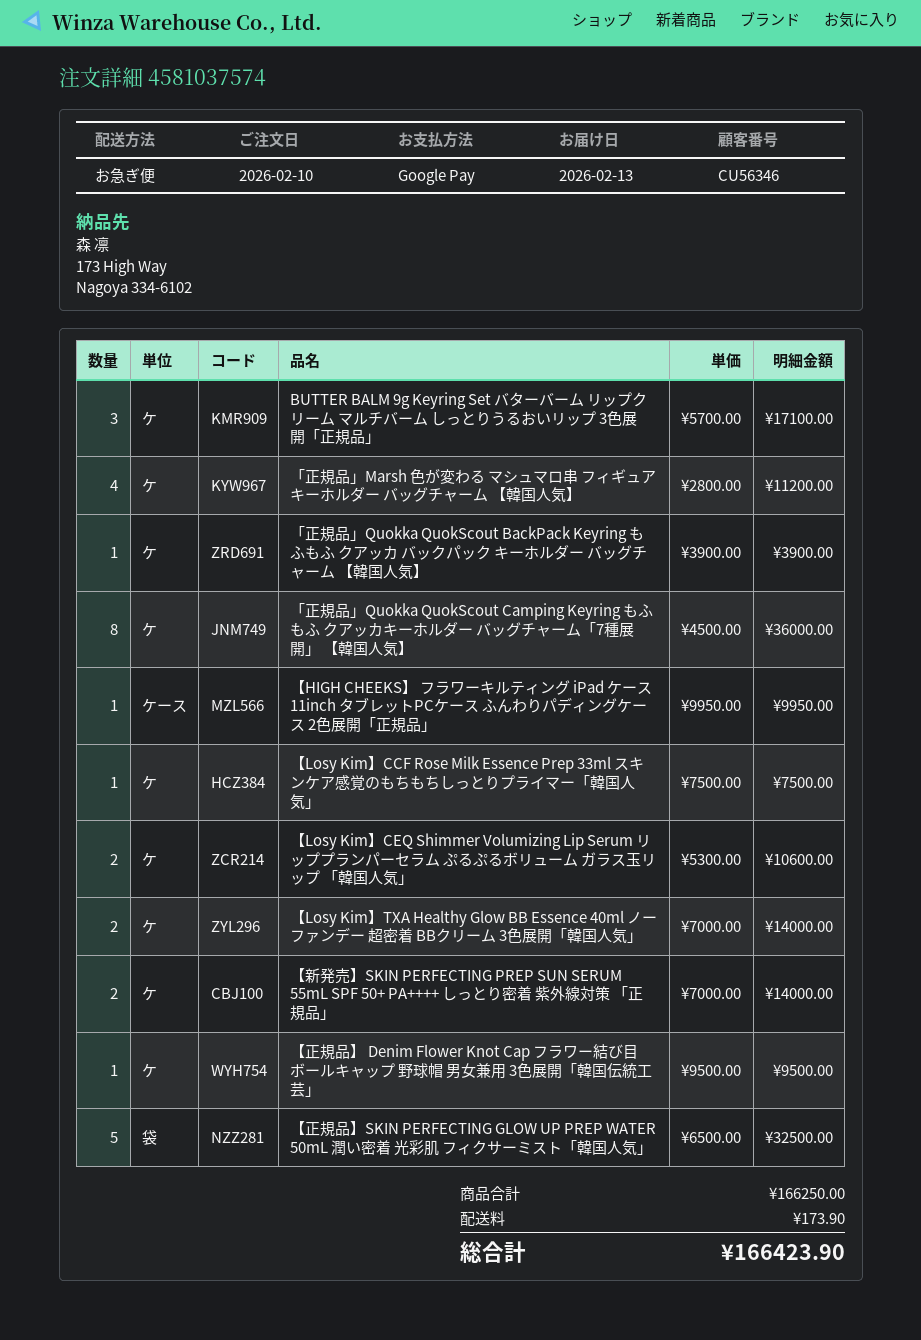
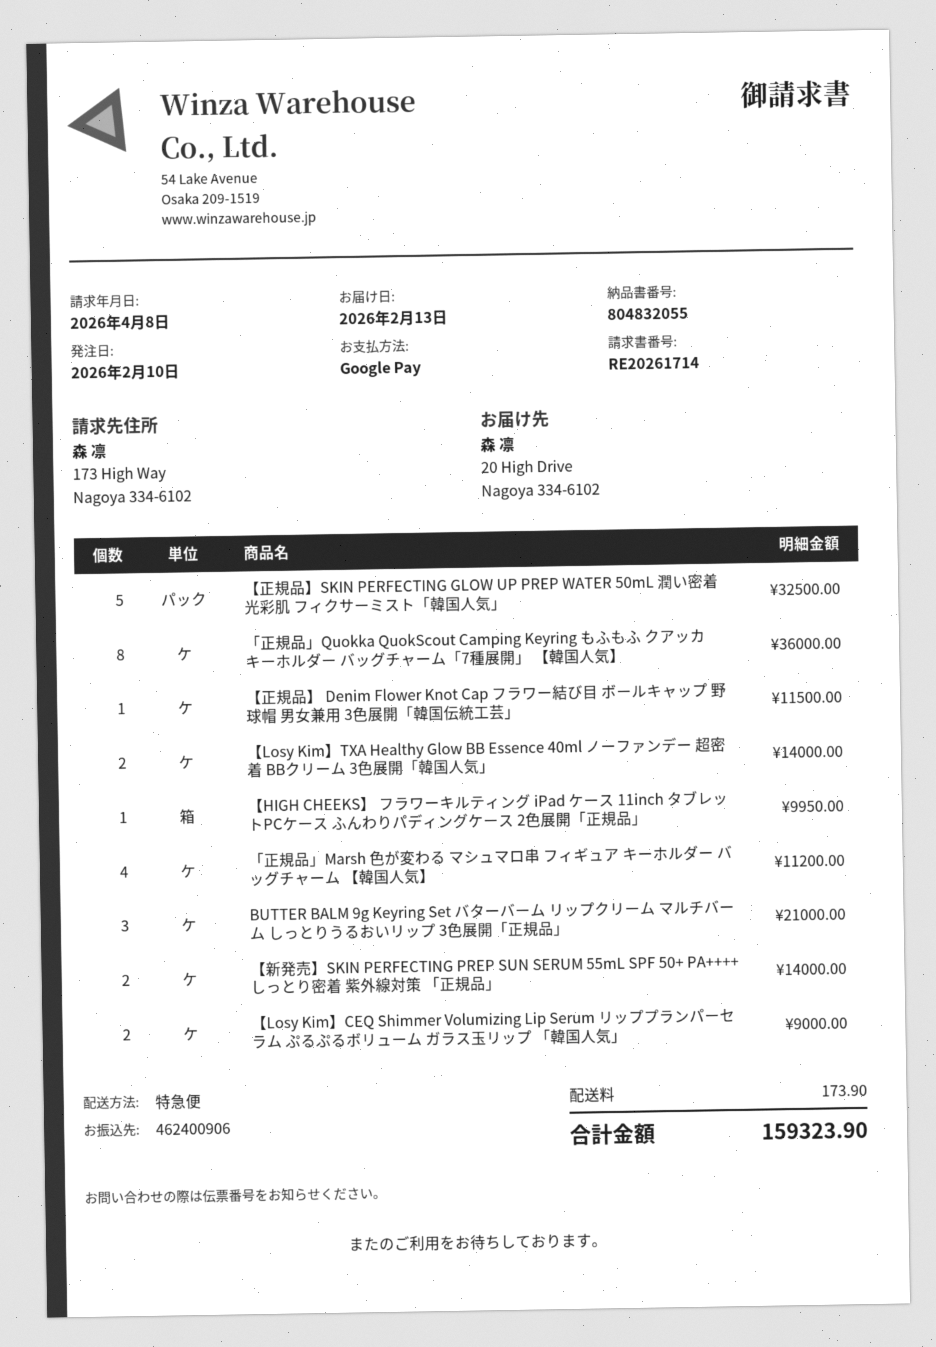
ship to: 173 High Way, Nagoya 334-6102 -> 20 High Drive, Nagoya 334-6102
BUTTER BALM 9g Keyring Set バターバーム リップクリーム マルチバーム しっとりうるおいリップ 3色展開「正規品」: 3 for 17100.00 -> 3 for 21000.00
「正規品」Quokka QuokScout BackPack Keyring もふもふ クアッカ バックパック キーホルダー バッグチャーム 【韓国人気】: 1 for 3900.00 -> none
【Losy Kim】CCF Rose Milk Essence Prep 33ml スキンケア感覚のもちもちしっとりプライマー「韓国人気」: 1 for 7500.00 -> none
【Losy Kim】CEQ Shimmer Volumizing Lip Serum リッププランパーセラム ぷるぷるボリューム ガラス玉リップ 「韓国人気」: 2 for 10600.00 -> 2 for 9000.00
【正規品】 Denim Flower Knot Cap フラワー結び目 ボールキャップ 野球帽 男女兼用 3色展開「韓国伝統工芸」: 1 for 9500.00 -> 1 for 11500.00
total: 166423.90 -> 159323.90

